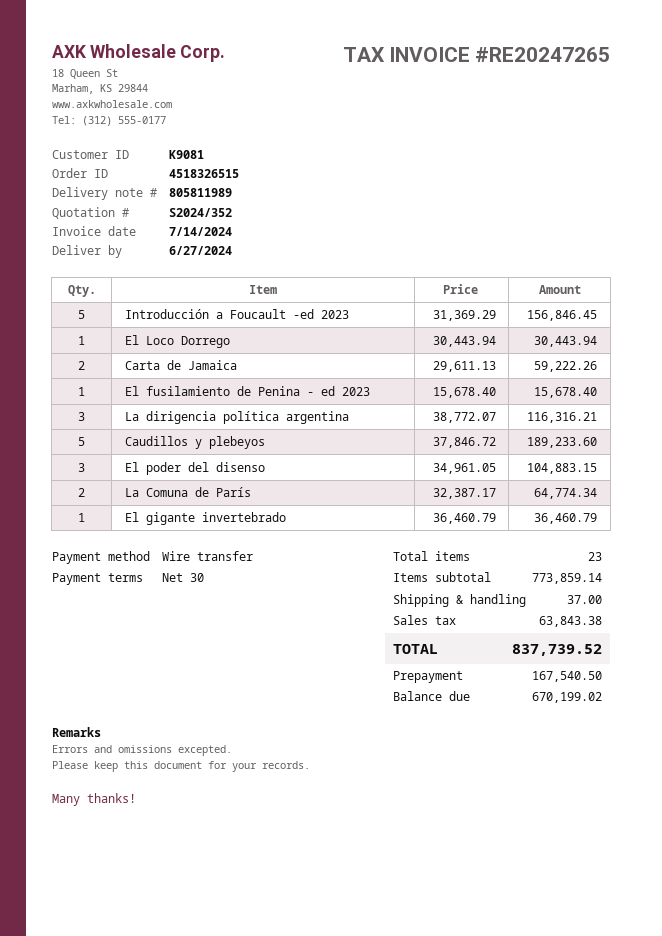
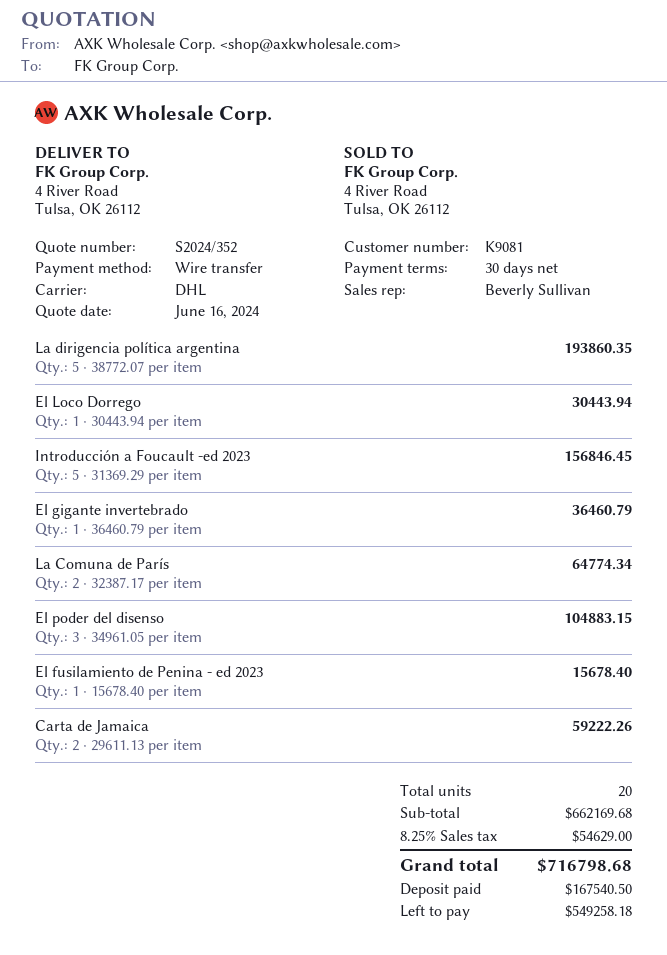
La dirigencia política argentina: 3 x 38772.07 = 116316.21 -> 5 x 38772.07 = 193860.35
Caudillos y plebeyos: 5 x 37846.72 = 189233.60 -> none
total quantity: 23 -> 20
subtotal: 773859.14 -> 662169.68
shipping: 37.00 -> none
tax: 63843.38 -> 54629.00
total: 837739.52 -> 716798.68
balance: 670199.02 -> 549258.18

